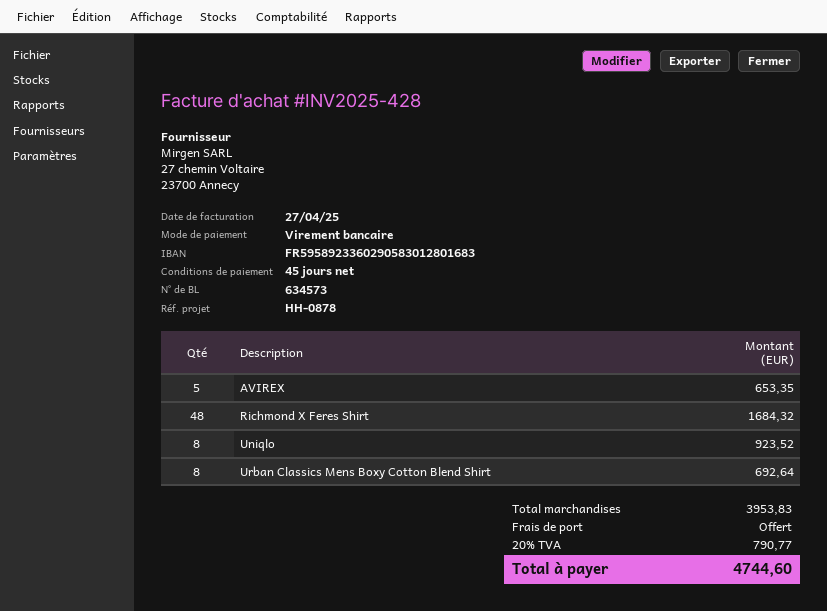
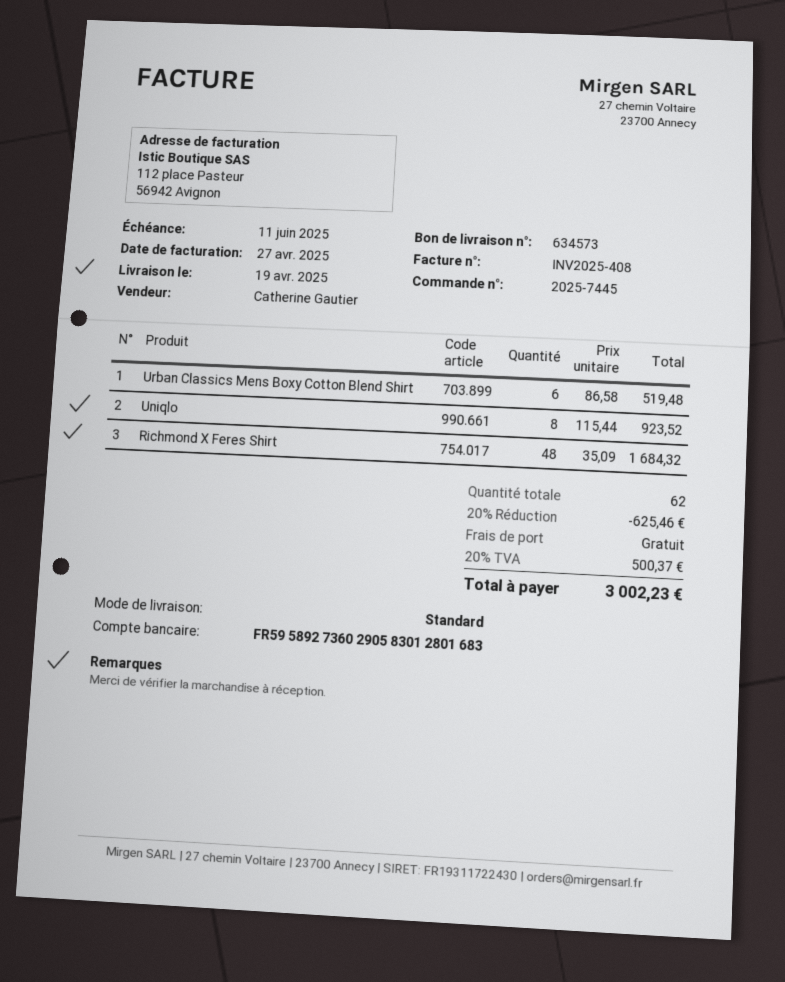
invoice number: INV2025-428 -> INV2025-408
bank account: FR5958923360290583012801683 -> FR5958927360290583012801683
AVIREX: 5 for 653.35 -> none
Urban Classics Mens Boxy Cotton Blend Shirt: 8 for 692.64 -> 6 for 519.48
discount: none -> 20% = 625.46
tax: 20% = 790.77 -> 20% = 500.37
total: 4744.60 -> 3002.23

